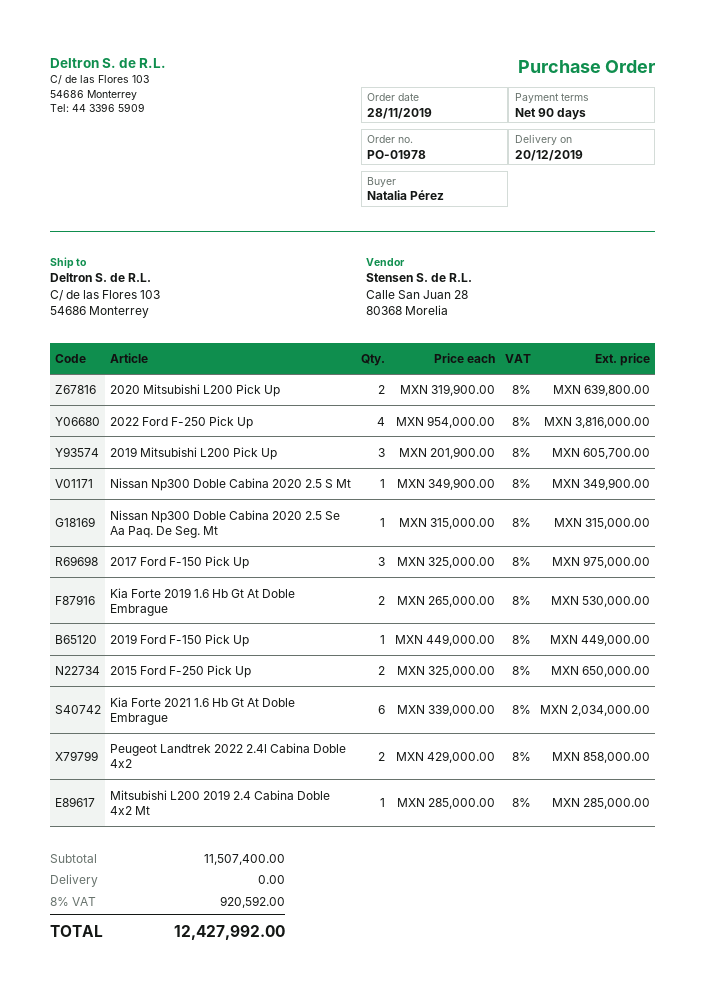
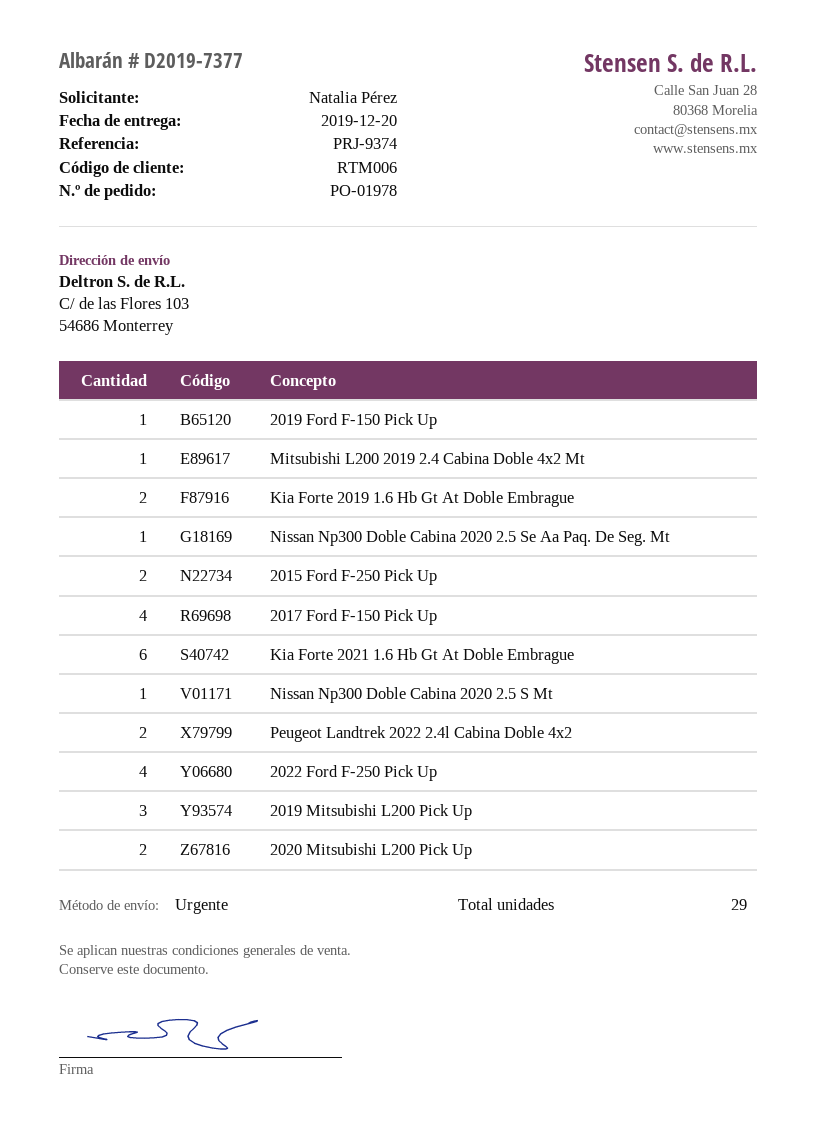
2017 Ford F-150 Pick Up: 3 -> 4

